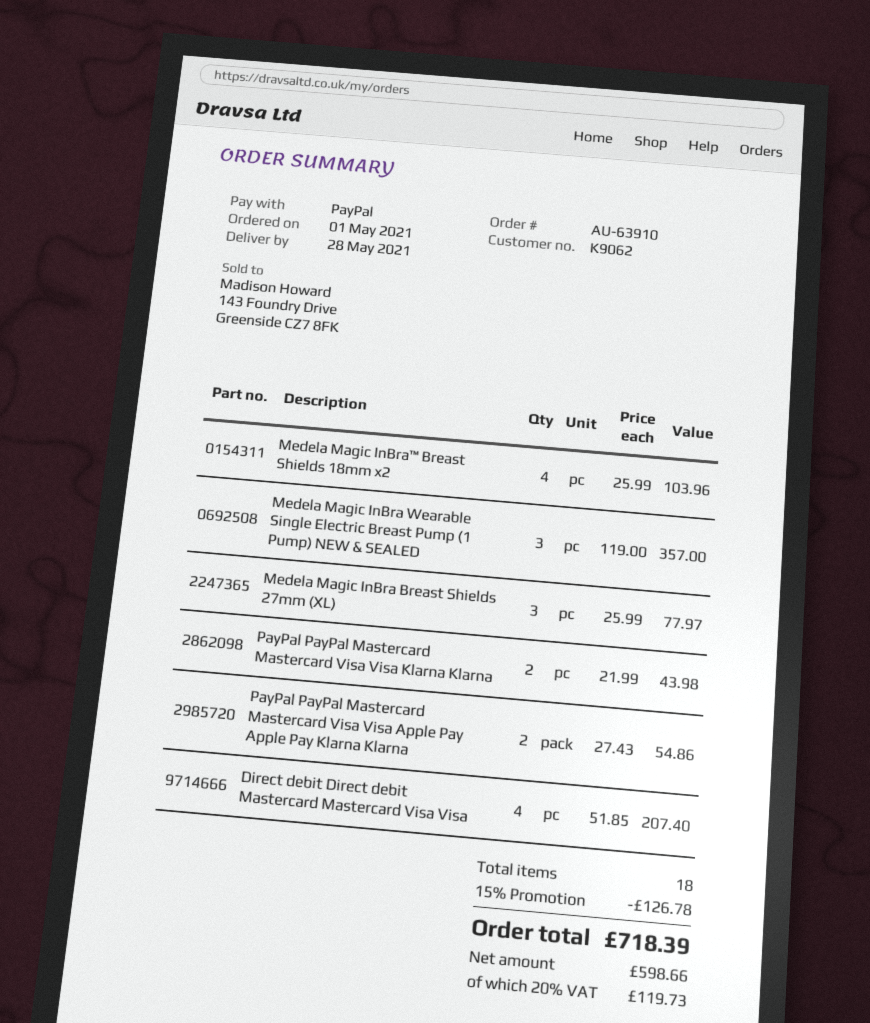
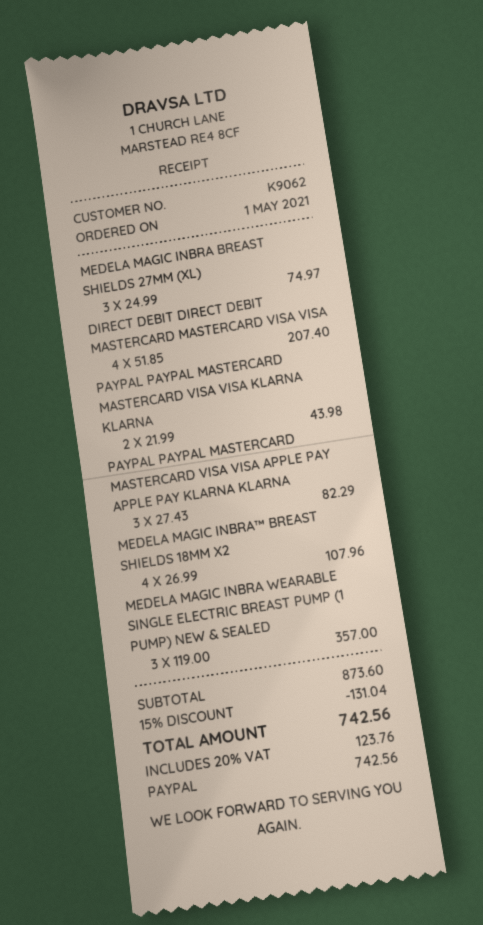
Medela Magic InBra™ Breast Shields 18mm x2: 4 x 25.99 = 103.96 -> 4 x 26.99 = 107.96
Medela Magic InBra Breast Shields 27mm (XL): 3 x 25.99 = 77.97 -> 3 x 24.99 = 74.97
PayPal PayPal Mastercard Mastercard Visa Visa Apple Pay Apple Pay Klarna Klarna: 2 x 27.43 = 54.86 -> 3 x 27.43 = 82.29
discount: 15% = 126.78 -> 15% = 131.04
tax: 20% = 119.73 -> 20% = 123.76
total: 718.39 -> 742.56

